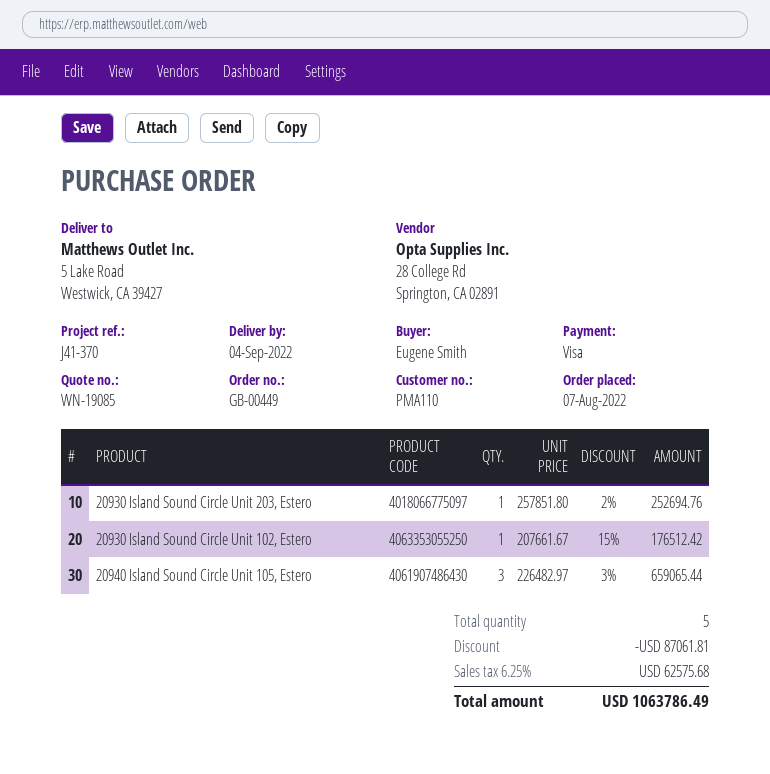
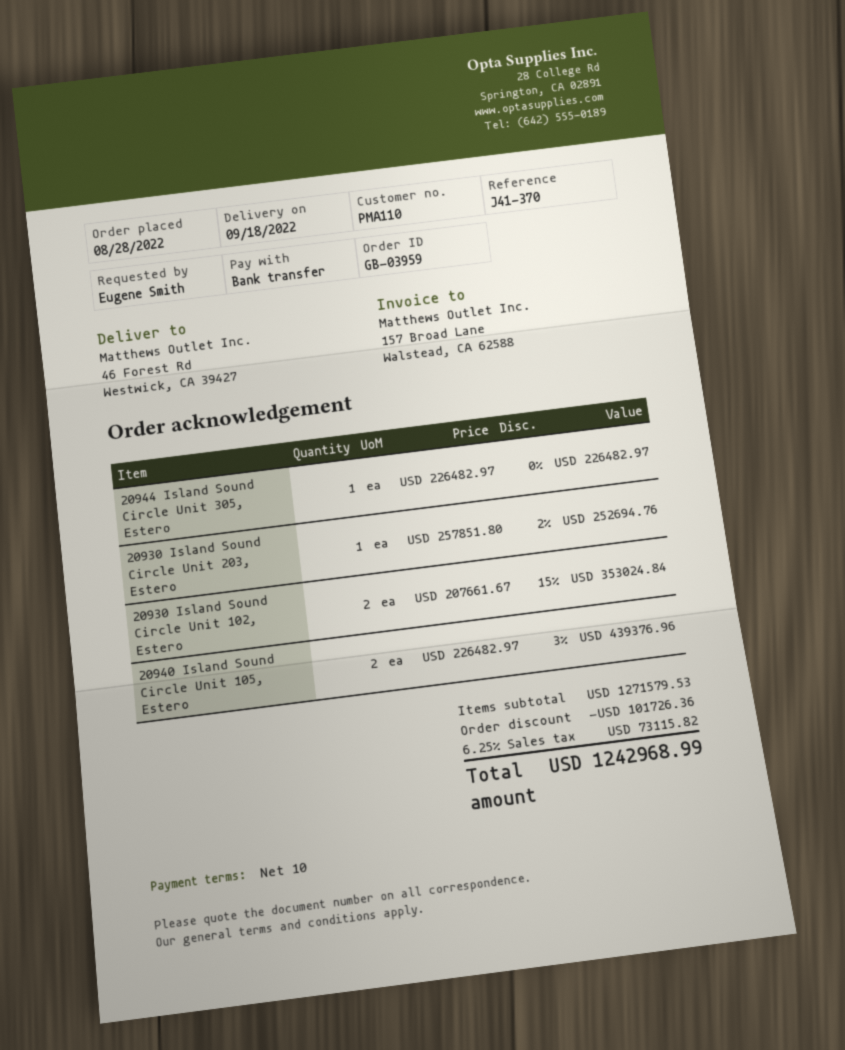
order number: GB-00449 -> GB-03959
order date: 2022-08-07 -> 2022-08-28
delivery date: 2022-09-04 -> 2022-09-18
payment method: Visa -> bank transfer
ship to: 5 Lake Road, Westwick, CA 39427 -> 46 Forest Rd, Westwick, CA 39427
20930 Island Sound Circle Unit 102, Estero: 1 x 207661.67 - 15% = 176512.42 -> 2 x 207661.67 - 15% = 353024.84
20940 Island Sound Circle Unit 105, Estero: 3 x 226482.97 - 3% = 659065.44 -> 2 x 226482.97 - 3% = 439376.96
20944 Island Sound Circle Unit 305, Estero: none -> 1 x 226482.97 = 226482.97
discount: 87061.81 -> 101726.36
tax: 6.25% = 62575.68 -> 6.25% = 73115.82
total: 1063786.49 -> 1242968.99

